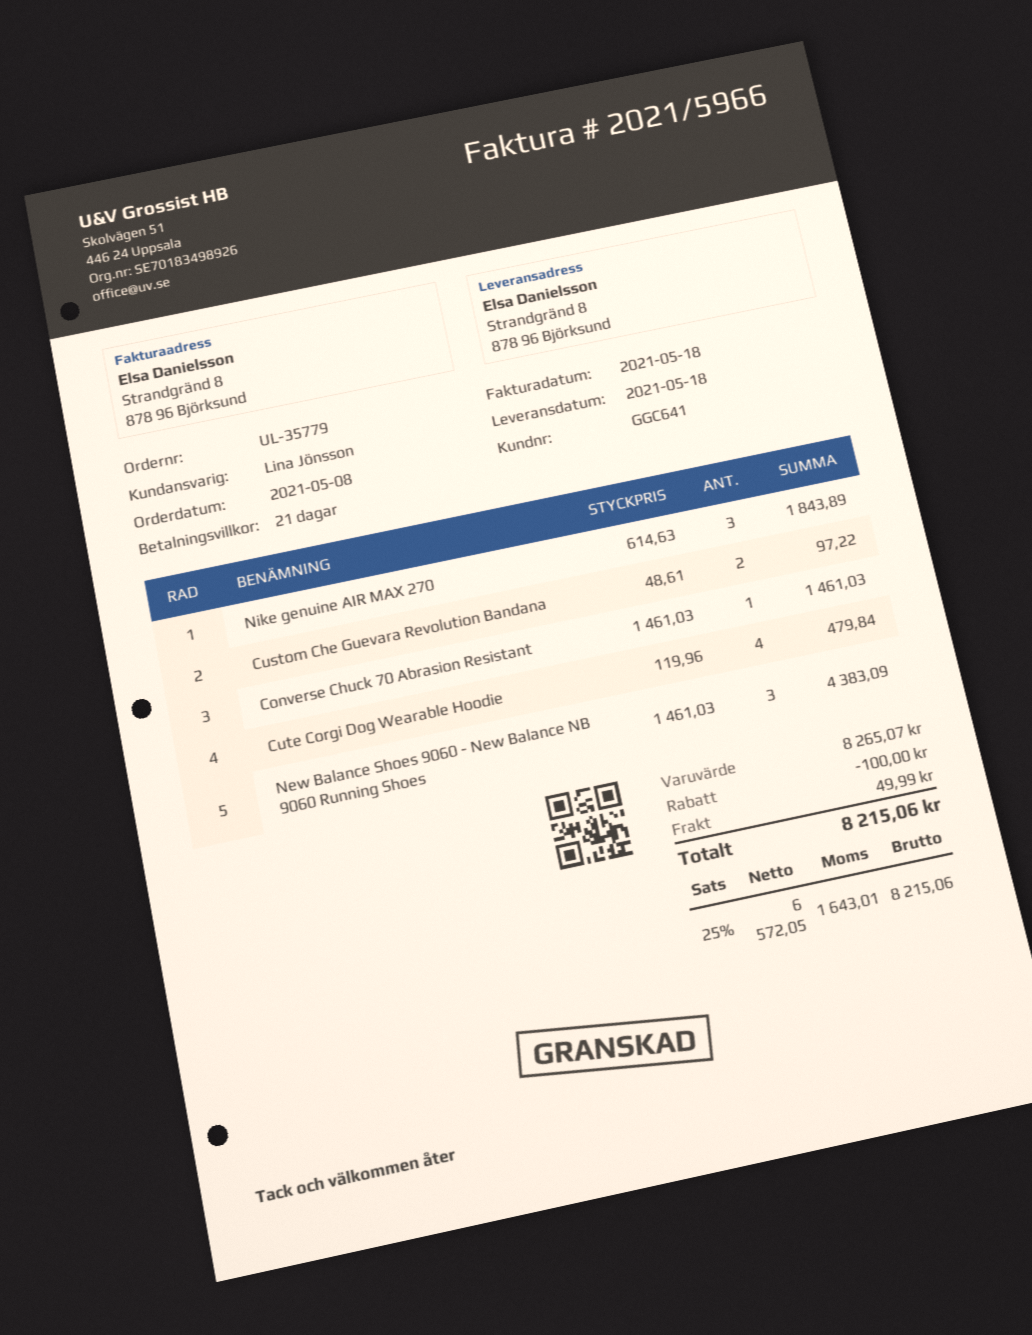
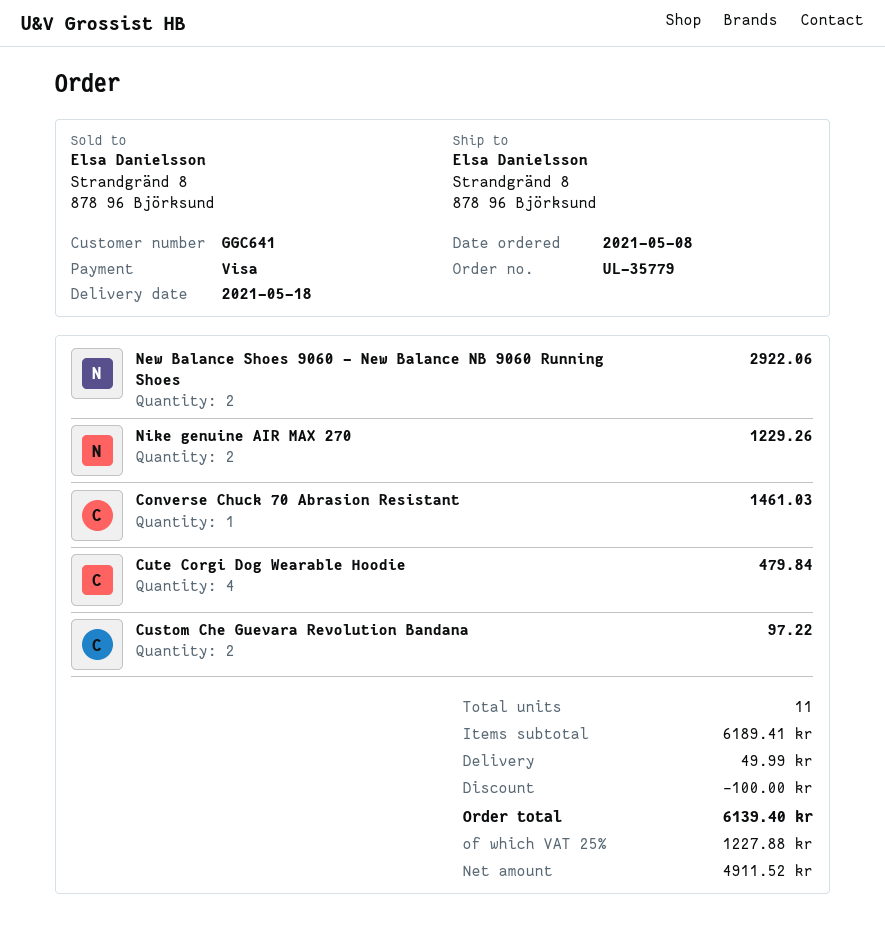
Nike genuine AIR MAX 270: 3 for 1843.89 -> 2 for 1229.26
New Balance Shoes 9060 - New Balance NB 9060 Running Shoes: 3 for 4383.09 -> 2 for 2922.06
subtotal: 8265.07 -> 6189.41
net: 6572.05 -> 4911.52
tax: 25% = 1643.01 -> 25% = 1227.88
total: 8215.06 -> 6139.40

